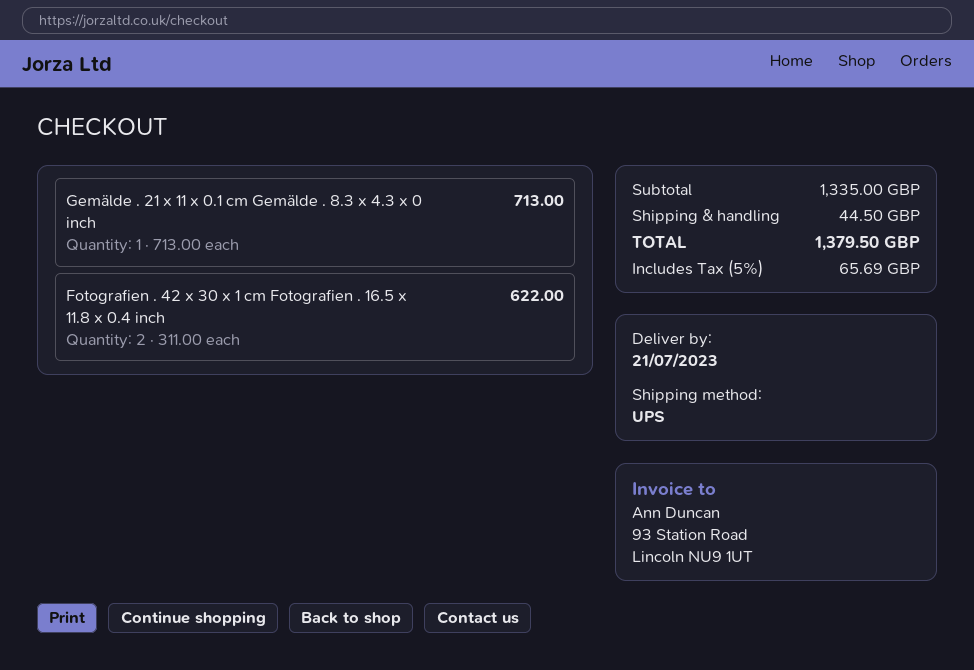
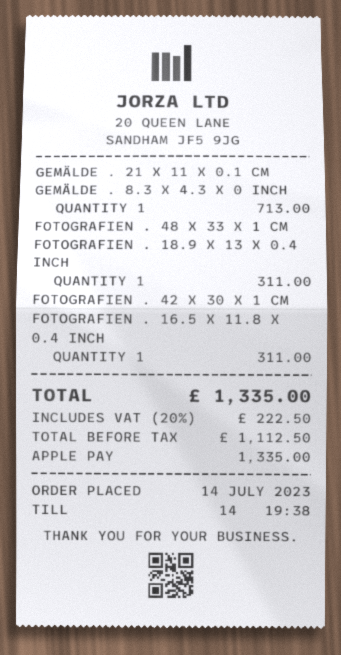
Fotografien . 42 x 30 x 1 cm Fotografien . 16.5 x 11.8 x 0.4 inch: 2 for 622.00 -> 1 for 311.00
FOTOGRAFIEN . 48 X 33 X 1 CM FOTOGRAFIEN . 18.9 X 13 X 0.4 INCH: none -> 1 for 311.00
shipping: 44.50 -> none
tax: 5% = 65.69 -> 20% = 222.50
total: 1379.50 -> 1335.00

